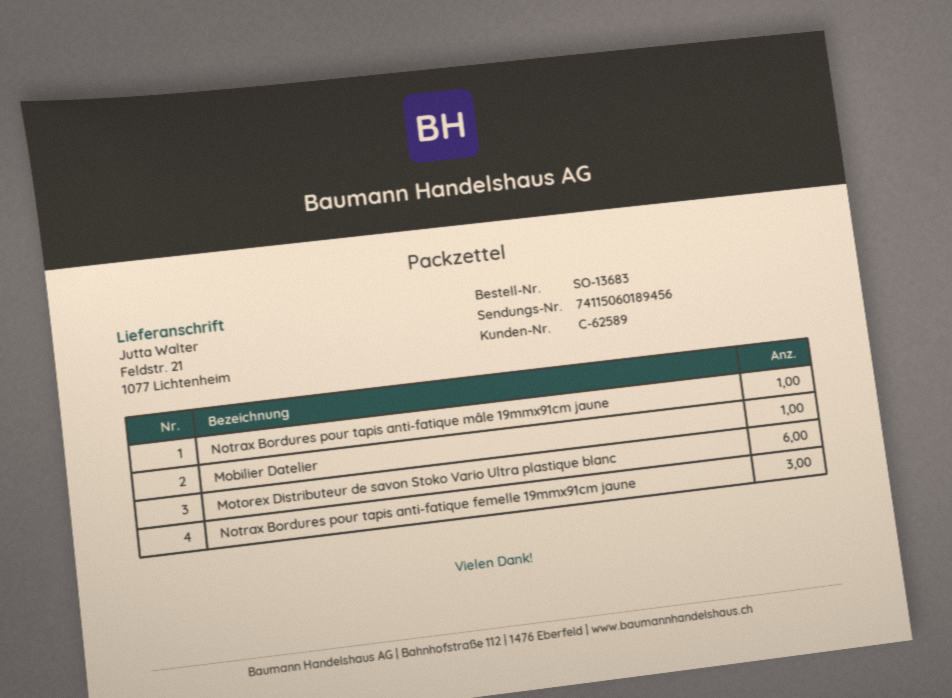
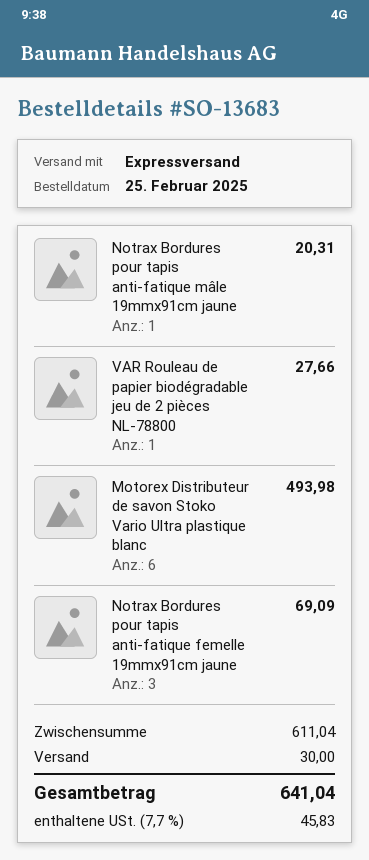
Mobilier Datelier: 1 -> none
VAR Rouleau de papier biodégradable jeu de 2 pièces NL-78800: none -> 1

